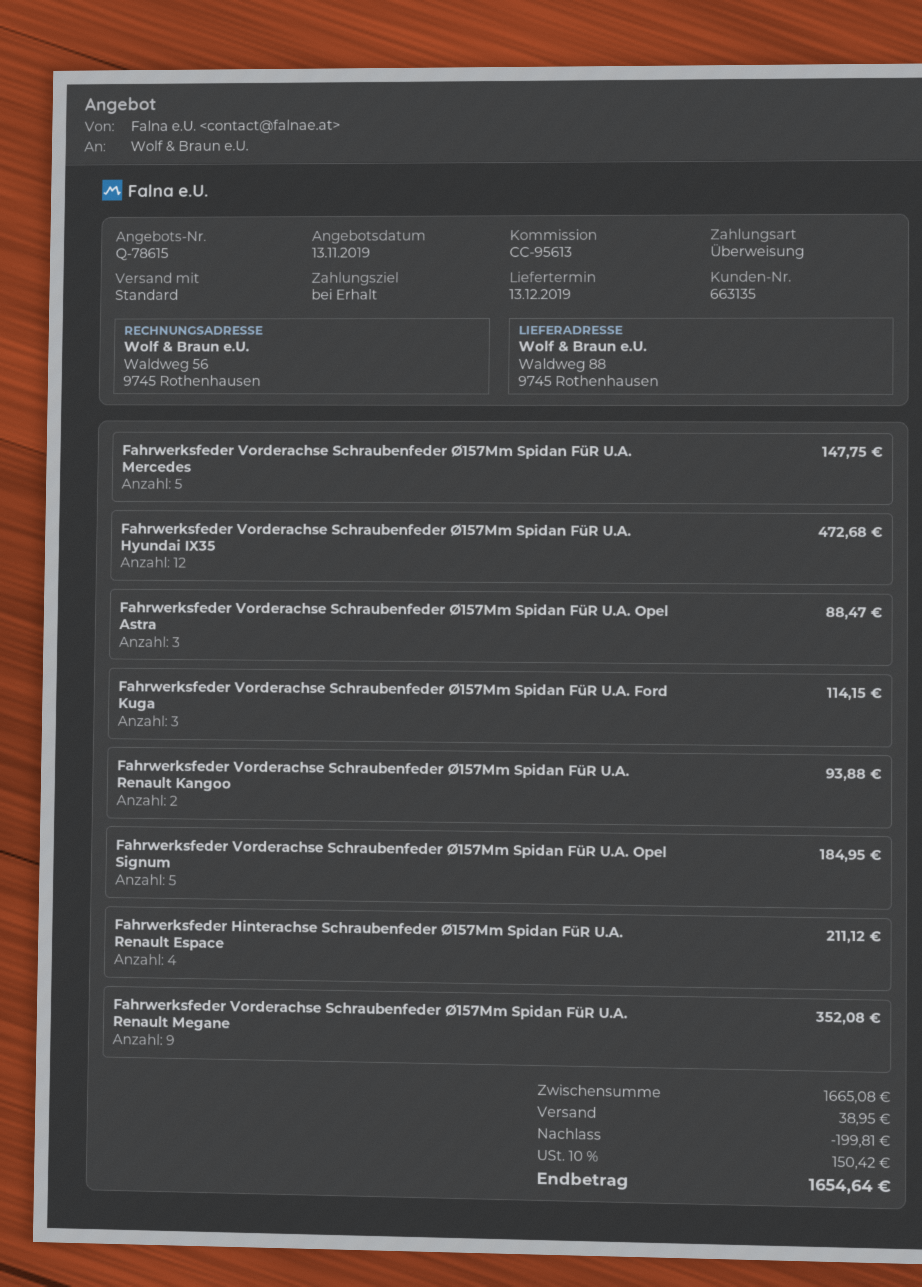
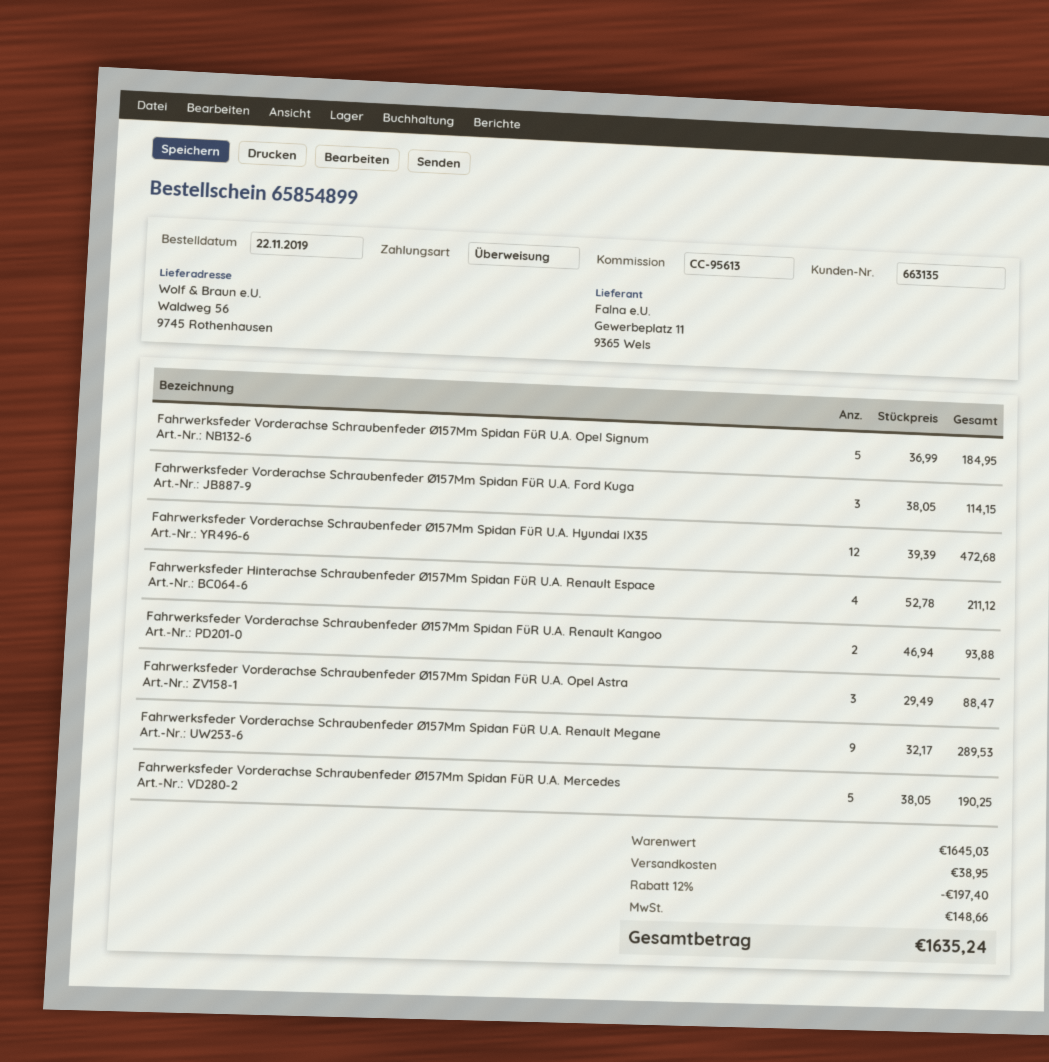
ship to: Waldweg 88, 9745 Rothenhausen -> Waldweg 56, 9745 Rothenhausen
Fahrwerksfeder Vorderachse Schraubenfeder Ø157Mm Spidan FüR U.A. Mercedes: 5 for 147.75 -> 5 for 190.25
Fahrwerksfeder Vorderachse Schraubenfeder Ø157Mm Spidan FüR U.A. Renault Megane: 9 for 352.08 -> 9 for 289.53
subtotal: 1665.08 -> 1645.03
discount: 199.81 -> 197.40
tax: 150.42 -> 148.66
total: 1654.64 -> 1635.24

